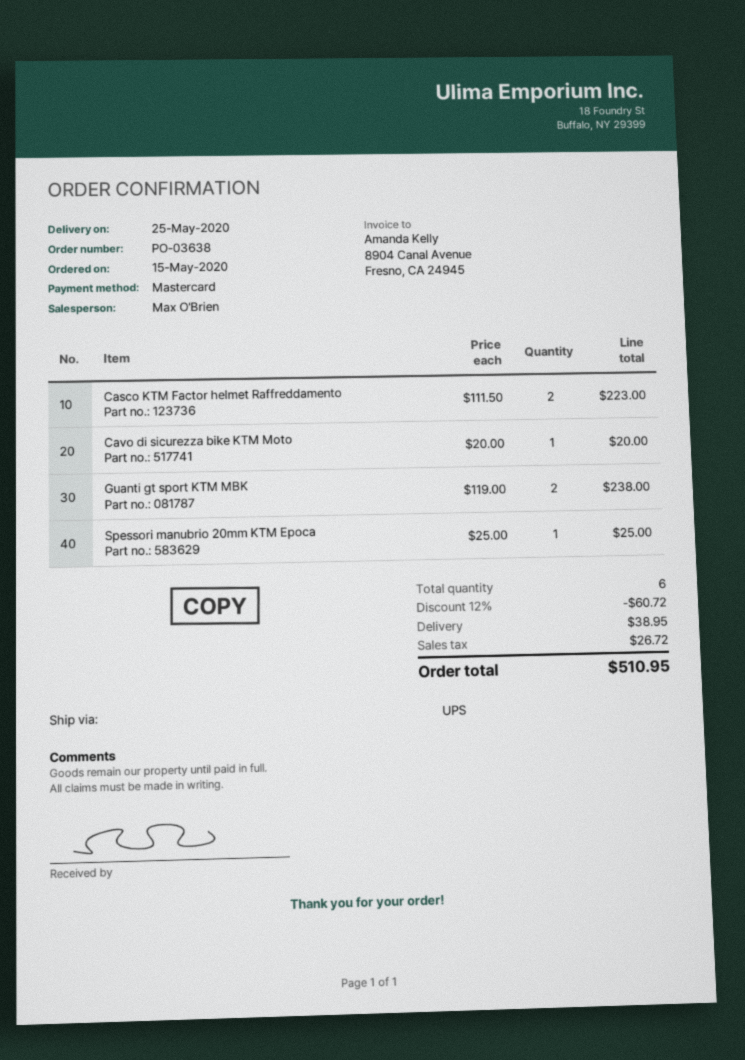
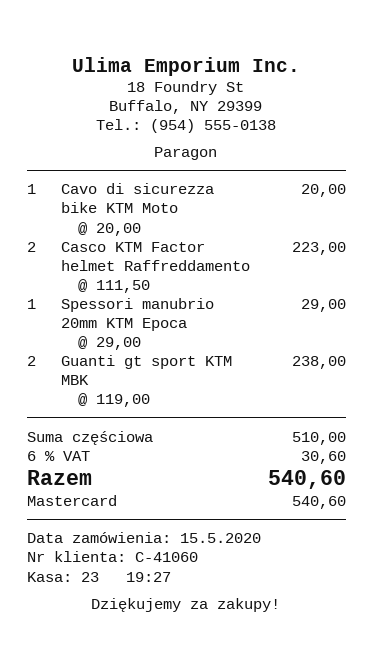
Spessori manubrio 20mm KTM Epoca: 1 x 25.00 = 25.00 -> 1 x 29.00 = 29.00
discount: 12% = 60.72 -> none
shipping: 38.95 -> none
tax: 26.72 -> 30.60
total: 510.95 -> 540.60

